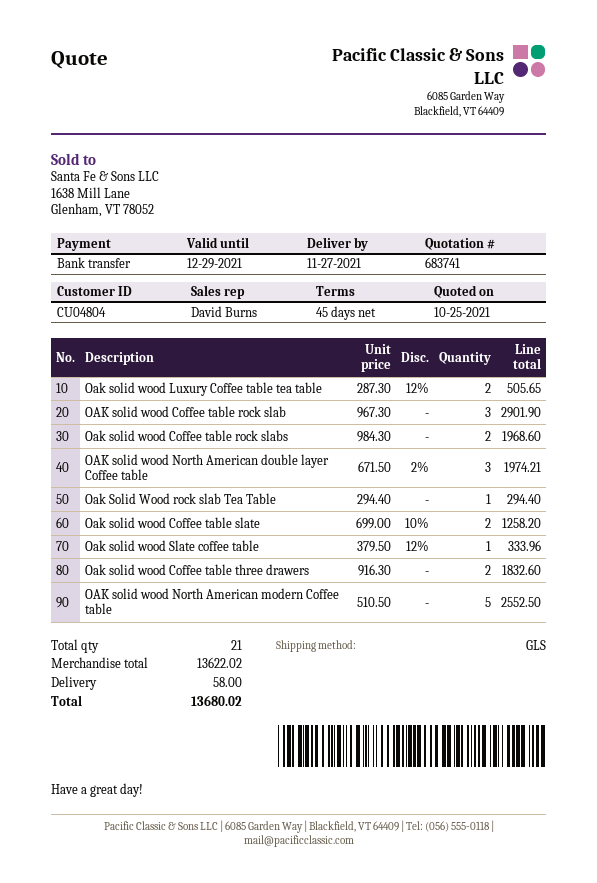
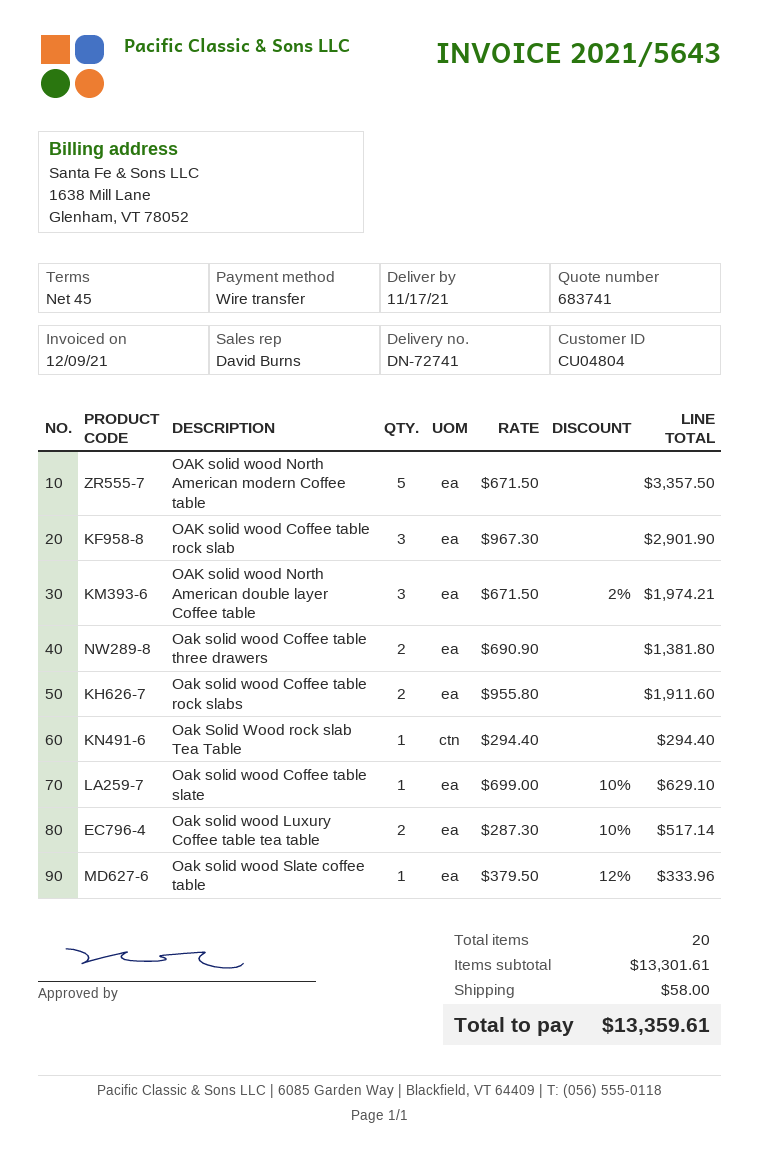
delivery date: 2021-11-27 -> 2021-11-17
Oak solid wood Luxury Coffee table tea table: 2 x 287.30 - 12% = 505.65 -> 2 x 287.30 - 10% = 517.14
Oak solid wood Coffee table rock slabs: 2 x 984.30 = 1968.60 -> 2 x 955.80 = 1911.60
Oak solid wood Coffee table slate: 2 x 699.00 - 10% = 1258.20 -> 1 x 699.00 - 10% = 629.10
Oak solid wood Coffee table three drawers: 2 x 916.30 = 1832.60 -> 2 x 690.90 = 1381.80
OAK solid wood North American modern Coffee table: 5 x 510.50 = 2552.50 -> 5 x 671.50 = 3357.50
total quantity: 21 -> 20
subtotal: 13622.02 -> 13301.61
total: 13680.02 -> 13359.61

